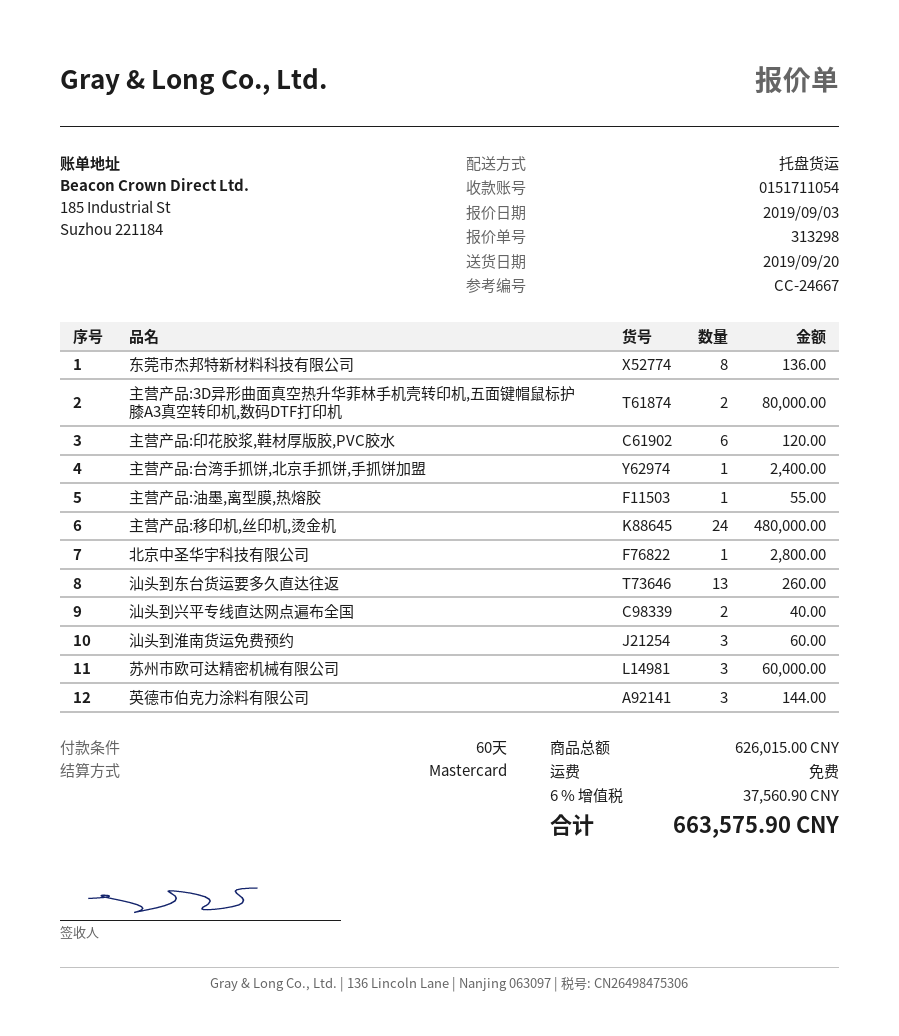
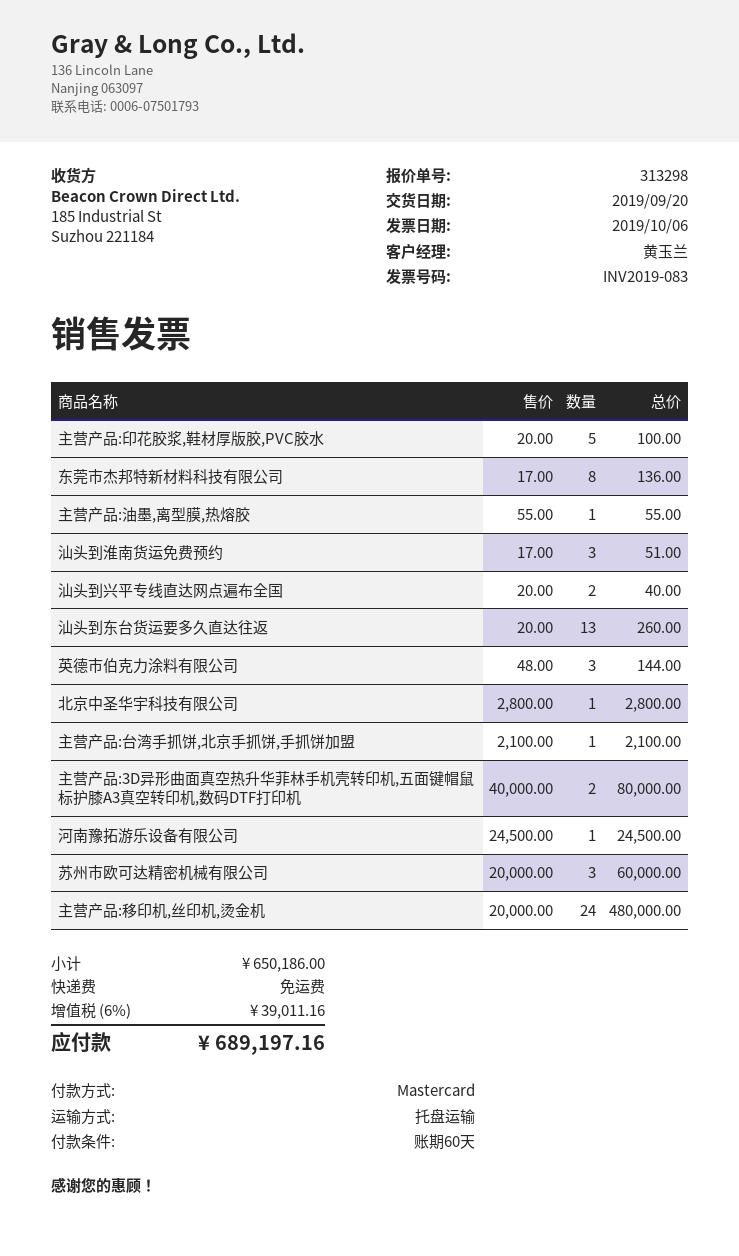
主营产品:印花胶浆,鞋材厚版胶,PVC胶水: 6 for 120.00 -> 5 for 100.00
主营产品:台湾手抓饼,北京手抓饼,手抓饼加盟: 1 for 2400.00 -> 1 for 2100.00
汕头到淮南货运免费预约: 3 for 60.00 -> 3 for 51.00
河南豫拓游乐设备有限公司: none -> 1 for 24500.00
subtotal: 626015.00 -> 650186.00
tax: 6% = 37560.90 -> 6% = 39011.16
total: 663575.90 -> 689197.16

